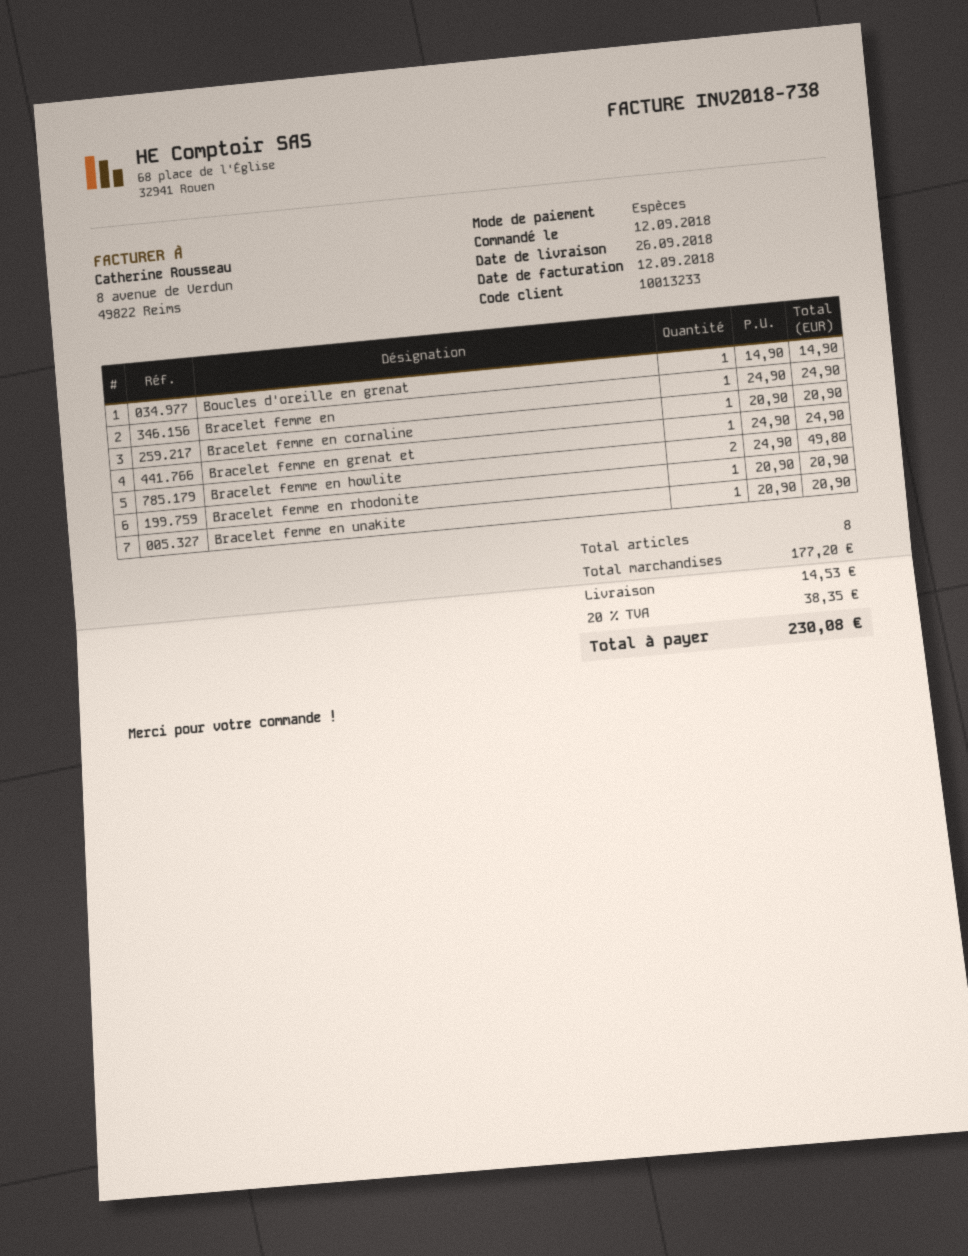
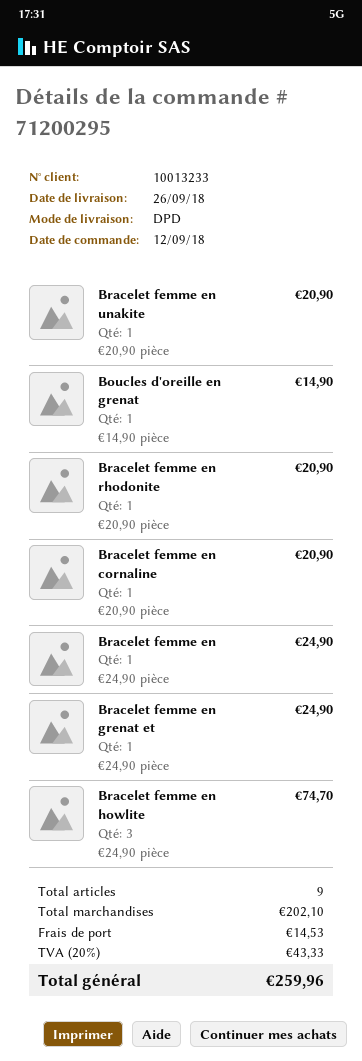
Bracelet femme en howlite: 2 x 24.90 = 49.80 -> 3 x 24.90 = 74.70
total quantity: 8 -> 9
subtotal: 177.20 -> 202.10
tax: 20% = 38.35 -> 20% = 43.33
total: 230.08 -> 259.96

